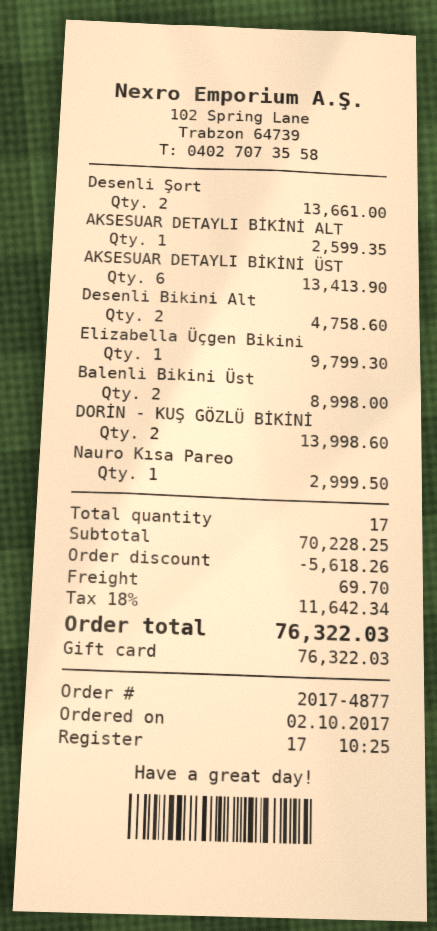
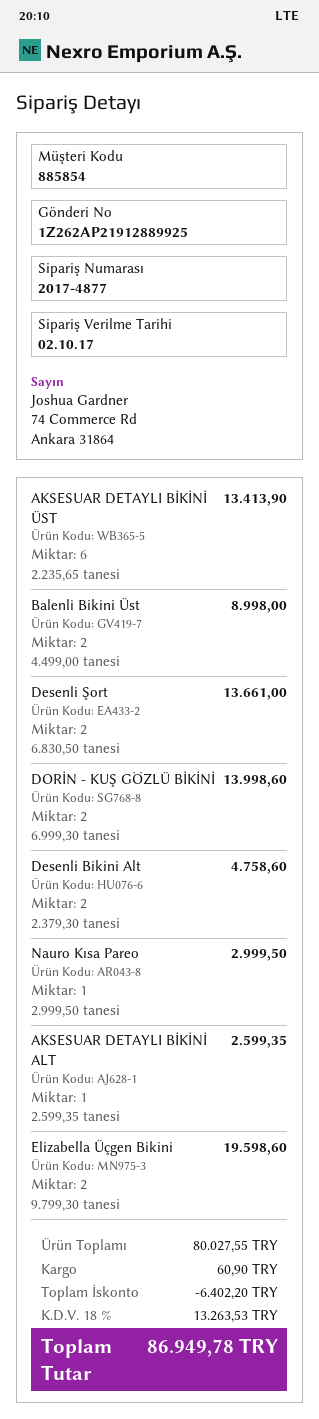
Elizabella Üçgen Bikini: 1 for 9799.30 -> 2 for 19598.60
subtotal: 70228.25 -> 80027.55
discount: 5618.26 -> 6402.20
shipping: 69.70 -> 60.90
tax: 18% = 11642.34 -> 18% = 13263.53
total: 76322.03 -> 86949.78

